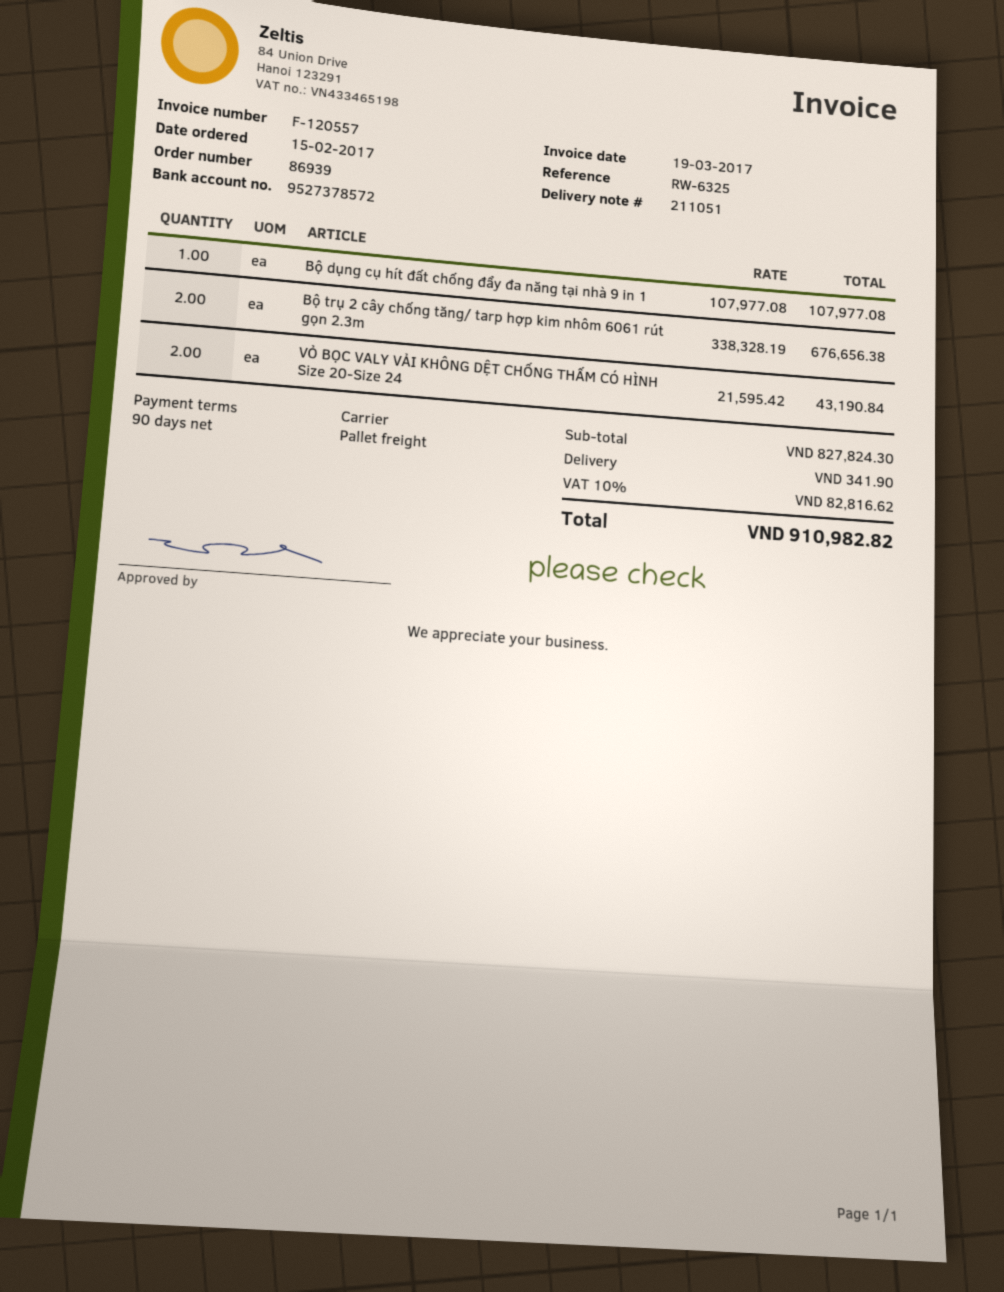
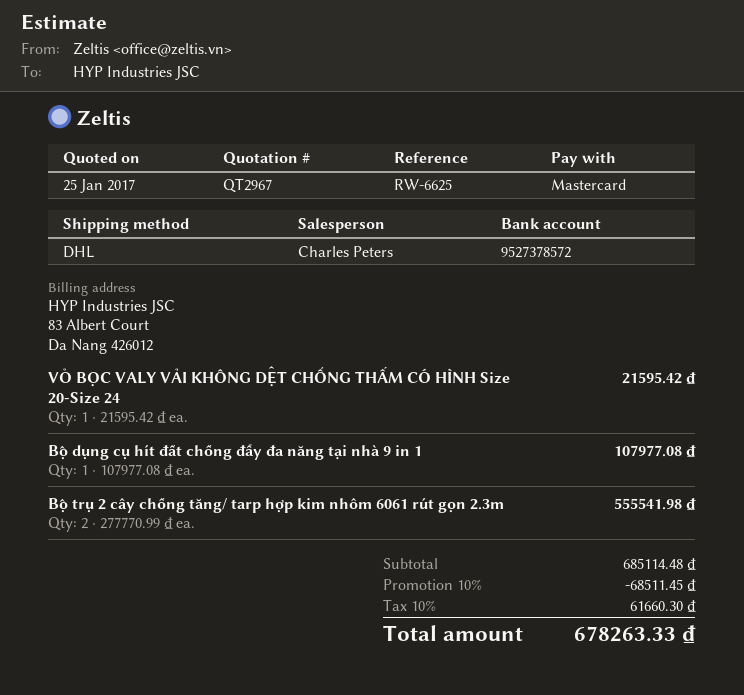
reference: RW-6325 -> RW-6625
shipping method: pallet freight -> DHL
Bộ trụ 2 cây chống tăng/ tarp hợp kim nhôm 6061 rút gọn 2.3m: 2 x 338328.19 = 676656.38 -> 2 x 277770.99 = 555541.98
VỎ BỌC VALY VẢI KHÔNG DỆT CHỐNG THẤM CÓ HÌNH Size 20-Size 24: 2 x 21595.42 = 43190.84 -> 1 x 21595.42 = 21595.42
subtotal: 827824.30 -> 685114.48
discount: none -> 10% = 68511.45
shipping: 341.90 -> none
tax: 10% = 82816.62 -> 10% = 61660.30
total: 910982.82 -> 678263.33

